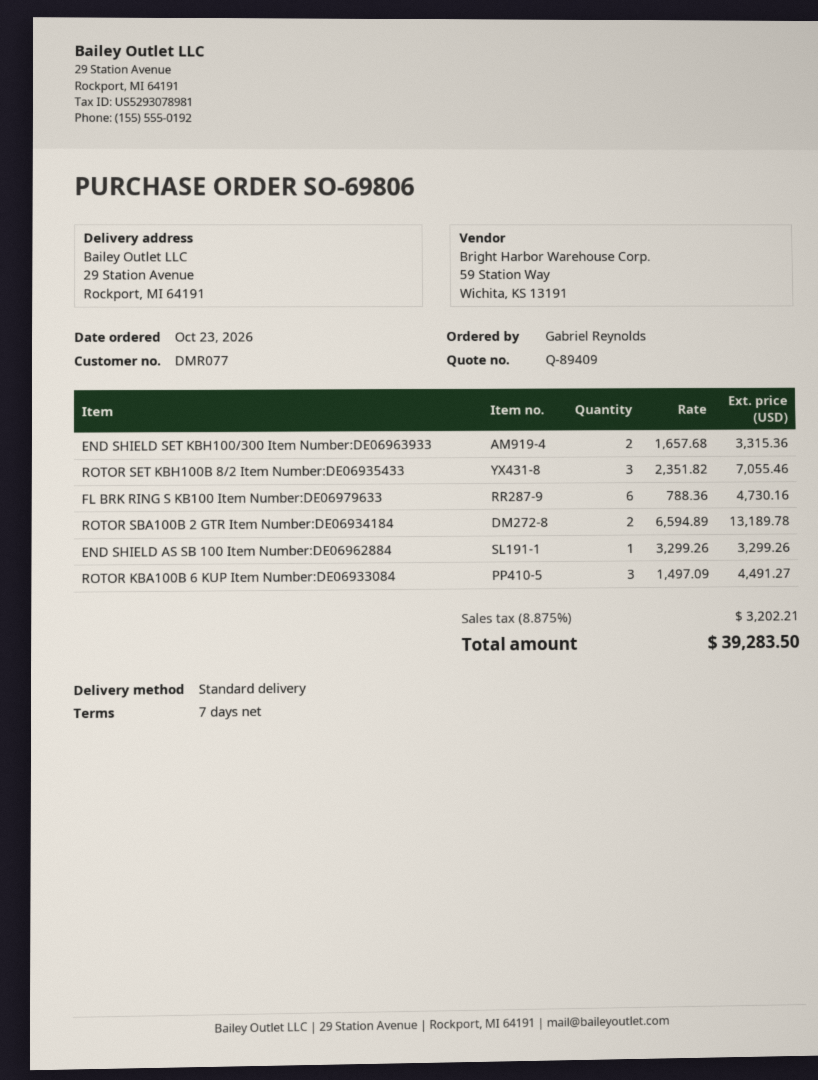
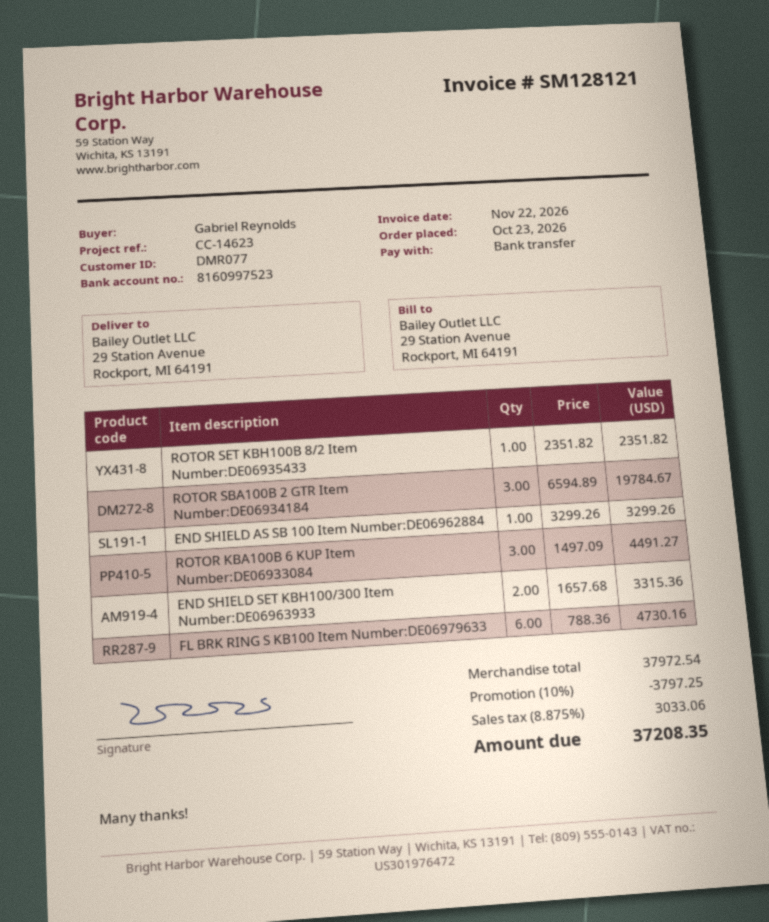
ROTOR SET KBH100B 8/2 Item Number:DE06935433: 3 x 2351.82 = 7055.46 -> 1 x 2351.82 = 2351.82
ROTOR SBA100B 2 GTR Item Number:DE06934184: 2 x 6594.89 = 13189.78 -> 3 x 6594.89 = 19784.67
discount: none -> 10% = 3797.25
tax: 8.875% = 3202.21 -> 8.875% = 3033.06
total: 39283.50 -> 37208.35

